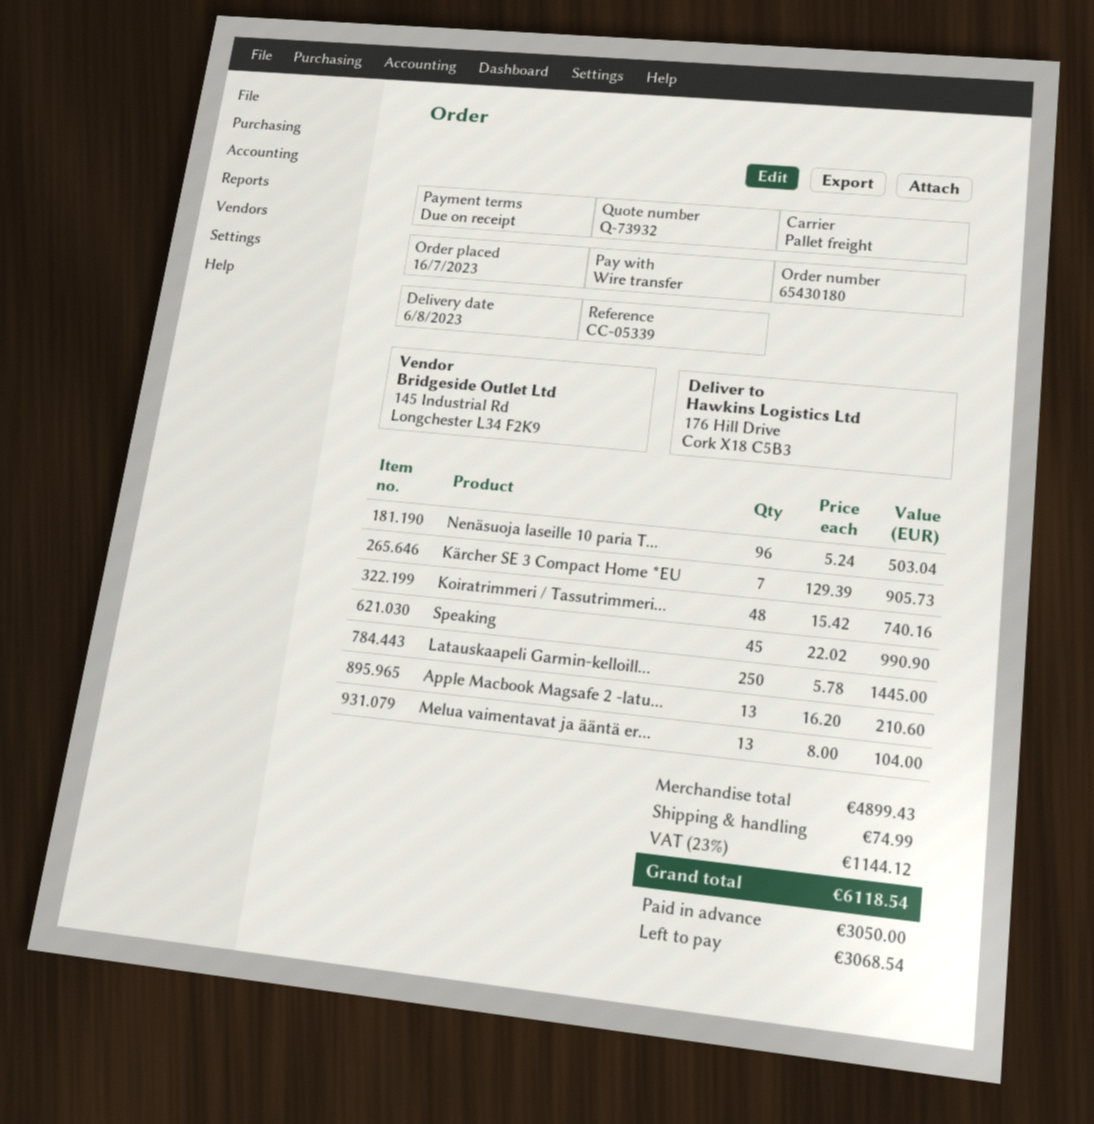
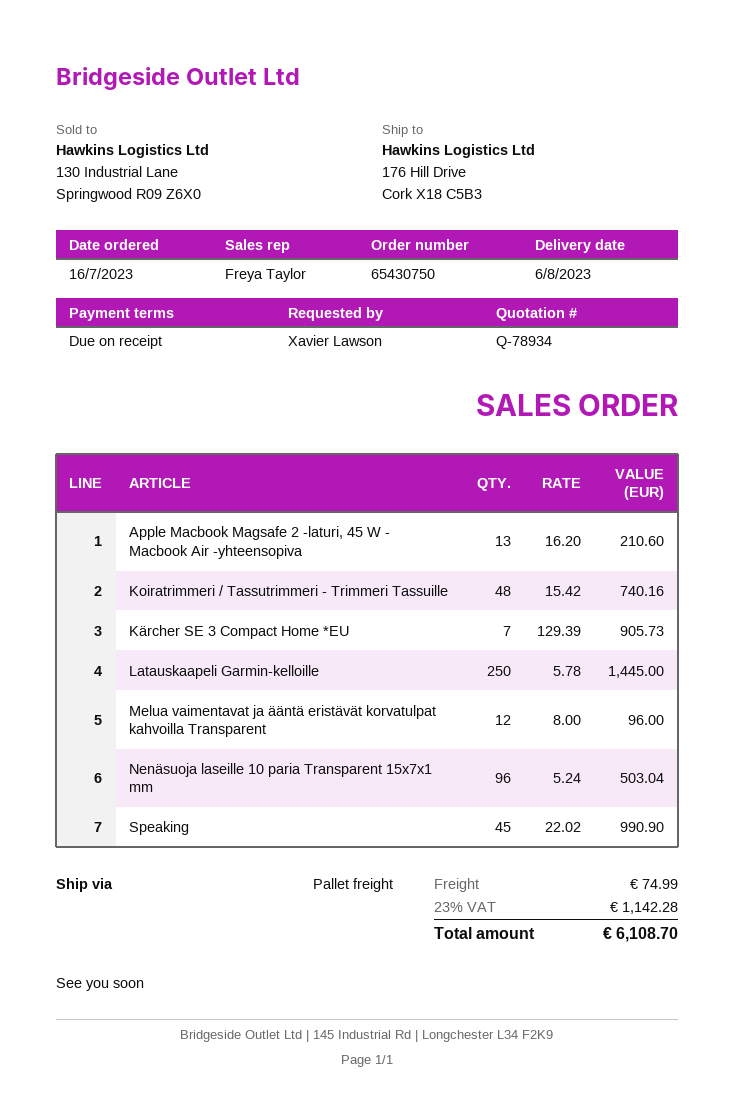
quote number: Q-73932 -> Q-78934
order number: 65430180 -> 65430750
Melua vaimentavat ja ääntä er...: 13 x 8.00 = 104.00 -> 12 x 8.00 = 96.00
tax: 23% = 1144.12 -> 23% = 1142.28
total: 6118.54 -> 6108.70

